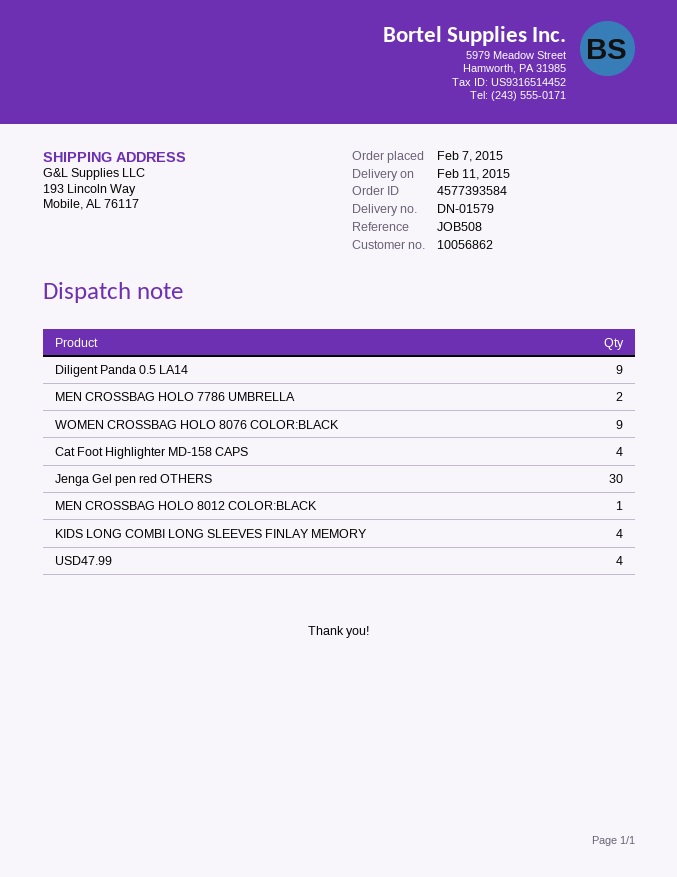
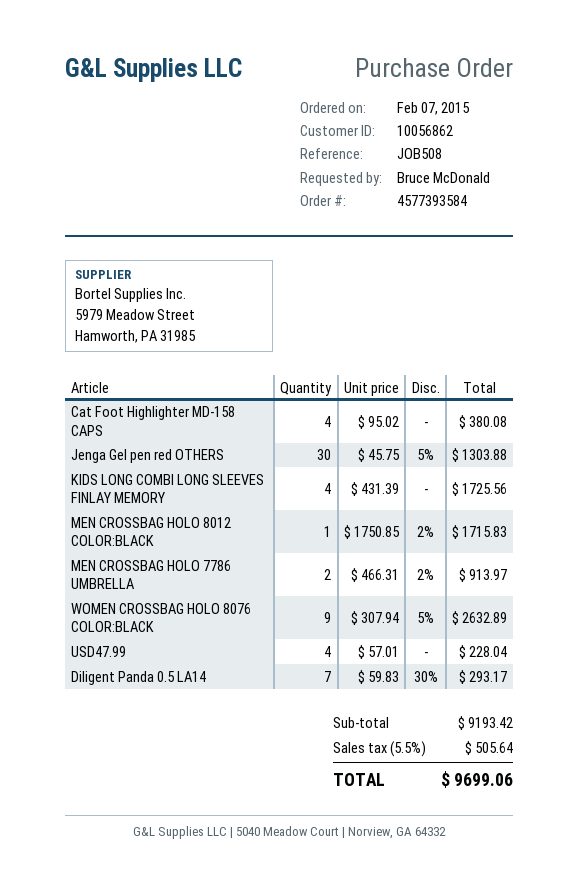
Diligent Panda 0.5 LA14: 9 -> 7

